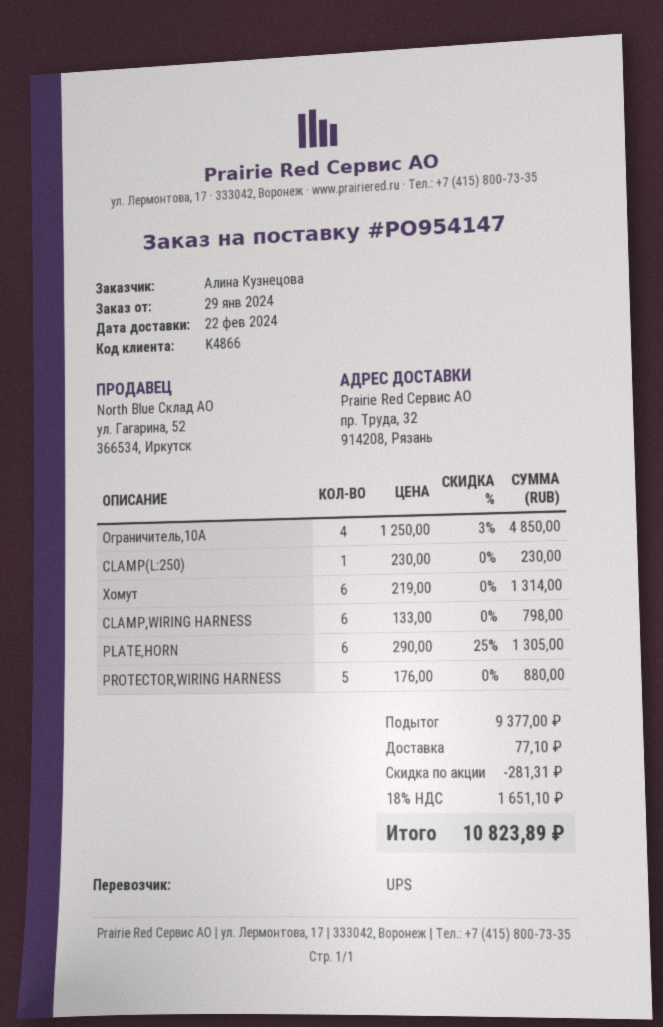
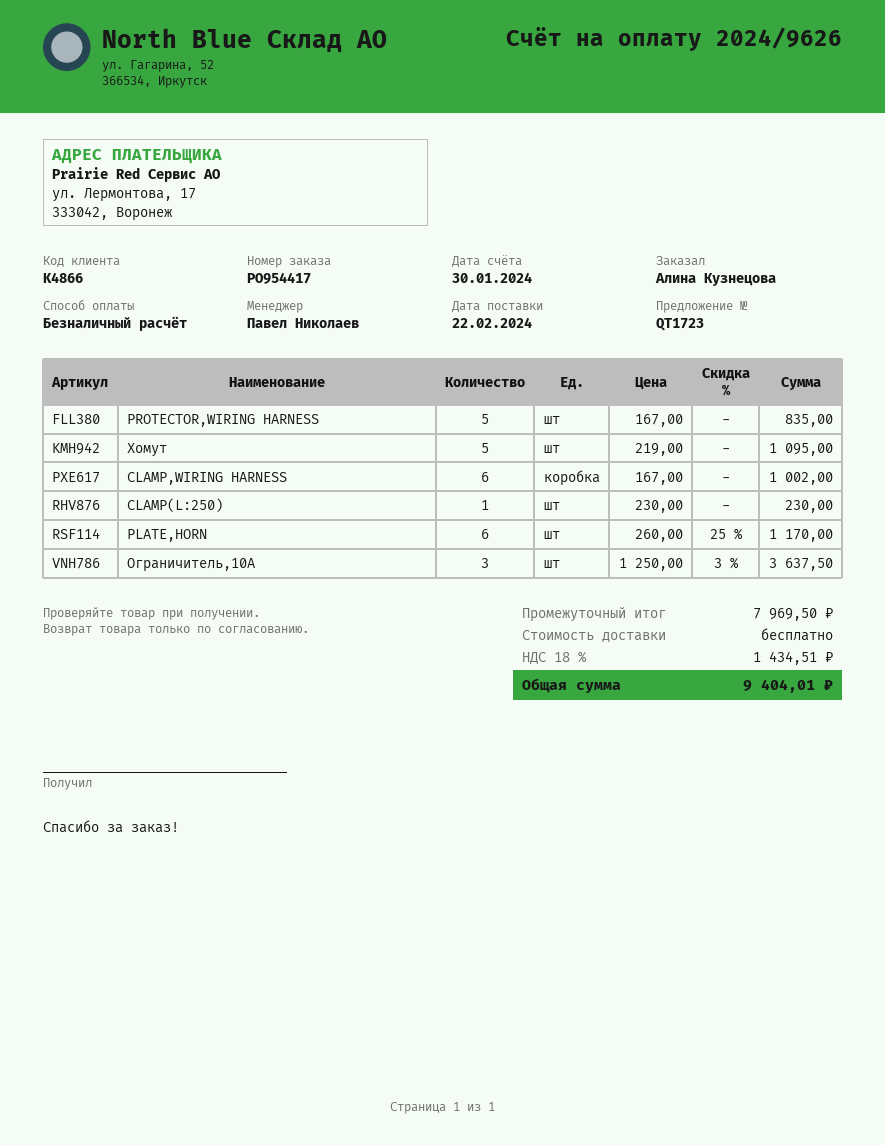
order number: PO954147 -> PO954417
Ограничитель,10A: 4 x 1250.00 - 3% = 4850.00 -> 3 x 1250.00 - 3% = 3637.50
Хомут: 6 x 219.00 = 1314.00 -> 5 x 219.00 = 1095.00
CLAMP,WIRING HARNESS: 6 x 133.00 = 798.00 -> 6 x 167.00 = 1002.00
PLATE,HORN: 6 x 290.00 - 25% = 1305.00 -> 6 x 260.00 - 25% = 1170.00
PROTECTOR,WIRING HARNESS: 5 x 176.00 = 880.00 -> 5 x 167.00 = 835.00
subtotal: 9377.00 -> 7969.50
discount: 281.31 -> none
shipping: 77.10 -> 0.00
tax: 18% = 1651.10 -> 18% = 1434.51
total: 10823.89 -> 9404.01

